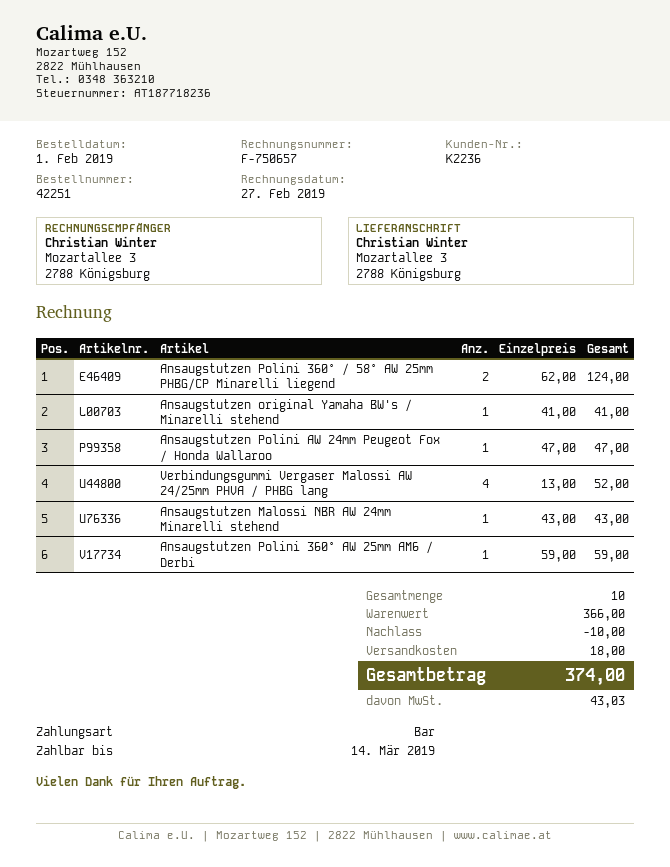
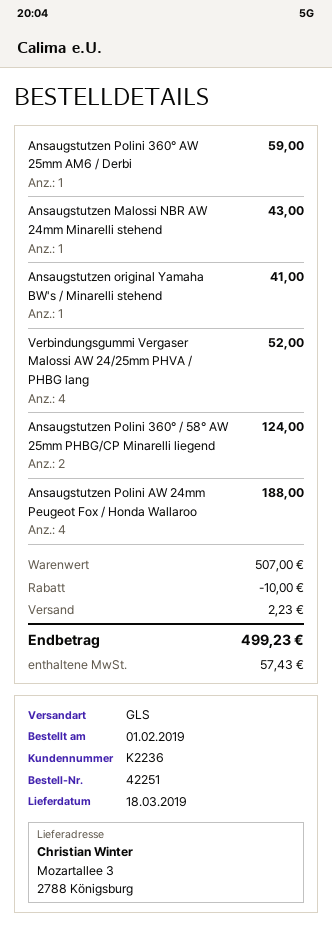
Ansaugstutzen Polini AW 24mm Peugeot Fox / Honda Wallaroo: 1 for 47.00 -> 4 for 188.00
subtotal: 366.00 -> 507.00
shipping: 18.00 -> 2.23
tax: 43.03 -> 57.43
total: 374.00 -> 499.23

